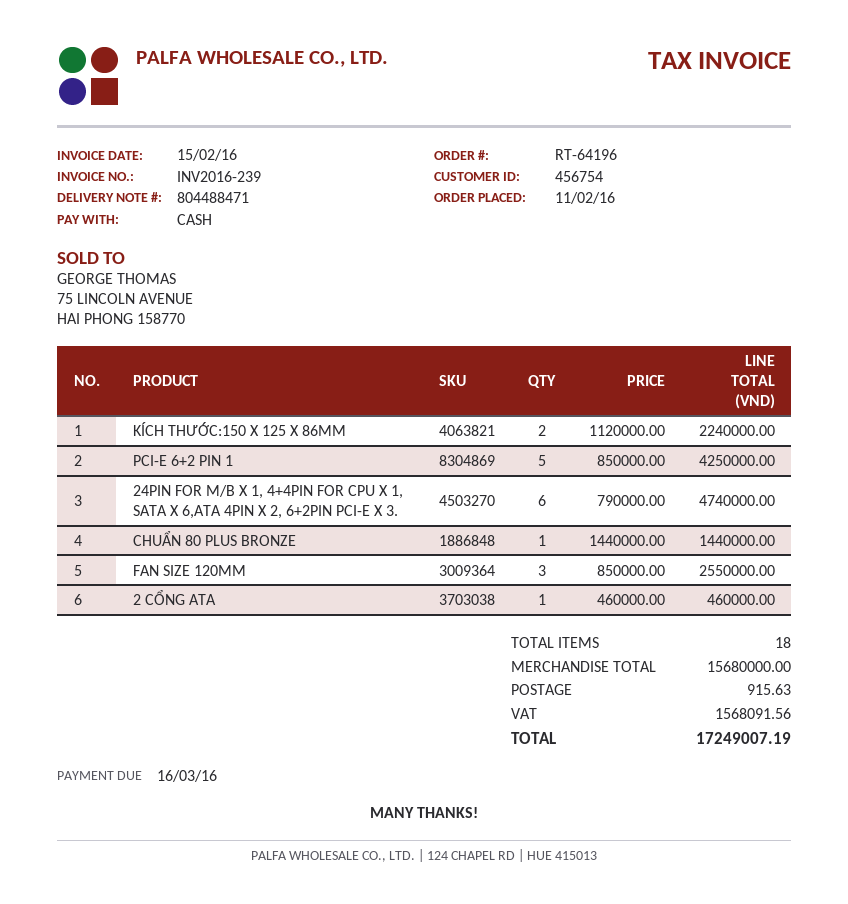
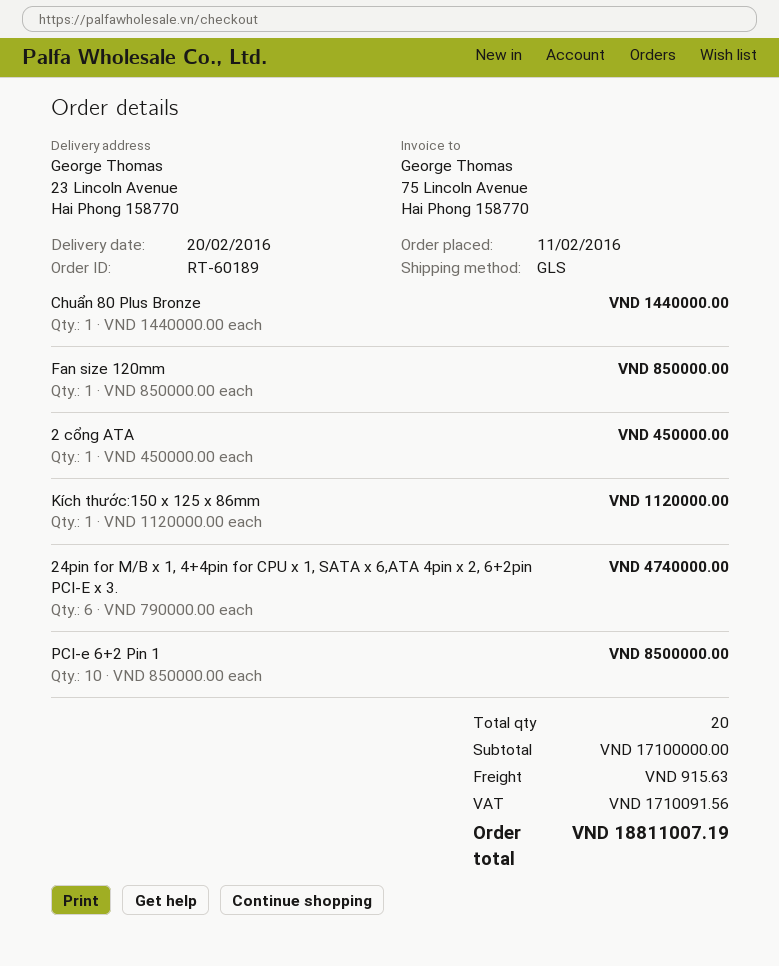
order number: RT-64196 -> RT-60189
KÍCH THƯỚC:150 X 125 X 86MM: 2 x 1120000.00 = 2240000.00 -> 1 x 1120000.00 = 1120000.00
PCI-E 6+2 PIN 1: 5 x 850000.00 = 4250000.00 -> 10 x 850000.00 = 8500000.00
FAN SIZE 120MM: 3 x 850000.00 = 2550000.00 -> 1 x 850000.00 = 850000.00
2 CỔNG ATA: 1 x 460000.00 = 460000.00 -> 1 x 450000.00 = 450000.00
total quantity: 18 -> 20
subtotal: 15680000.00 -> 17100000.00
tax: 1568091.56 -> 1710091.56
total: 17249007.19 -> 18811007.19

